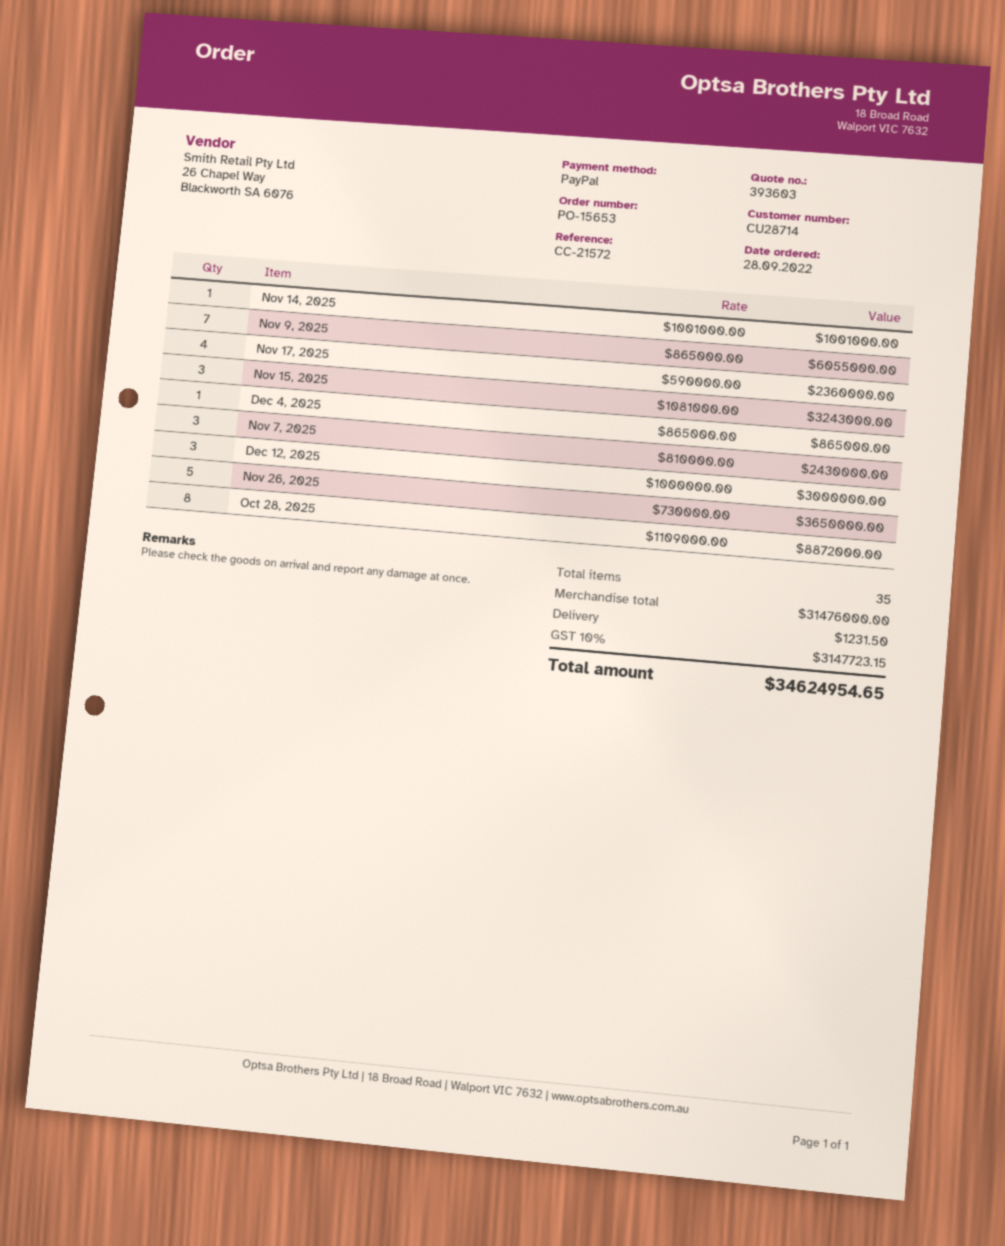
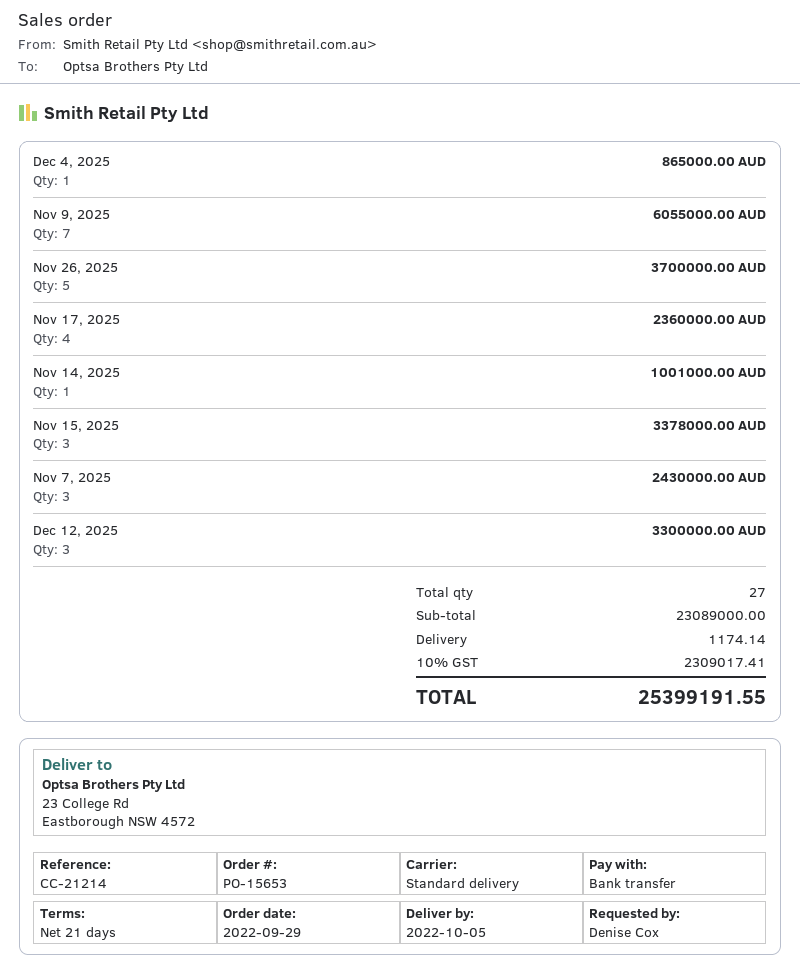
order date: 2022-09-28 -> 2022-09-29
reference: CC-21572 -> CC-21214
payment method: PayPal -> bank transfer
Nov 15, 2025: 3 for 3243000.00 -> 3 for 3378000.00
Dec 12, 2025: 3 for 3000000.00 -> 3 for 3300000.00
Nov 26, 2025: 5 for 3650000.00 -> 5 for 3700000.00
Oct 28, 2025: 8 for 8872000.00 -> none
total quantity: 35 -> 27
subtotal: 31476000.00 -> 23089000.00
shipping: 1231.50 -> 1174.14
tax: 10% = 3147723.15 -> 10% = 2309017.41
total: 34624954.65 -> 25399191.55

